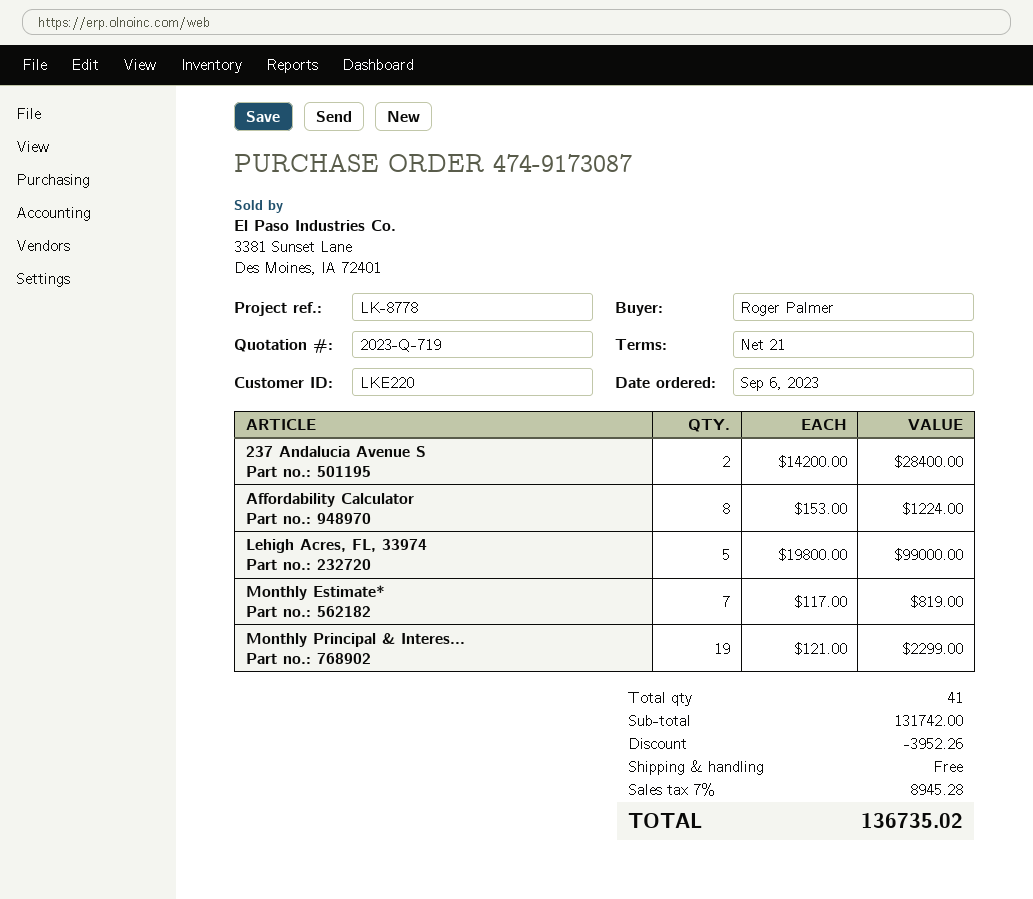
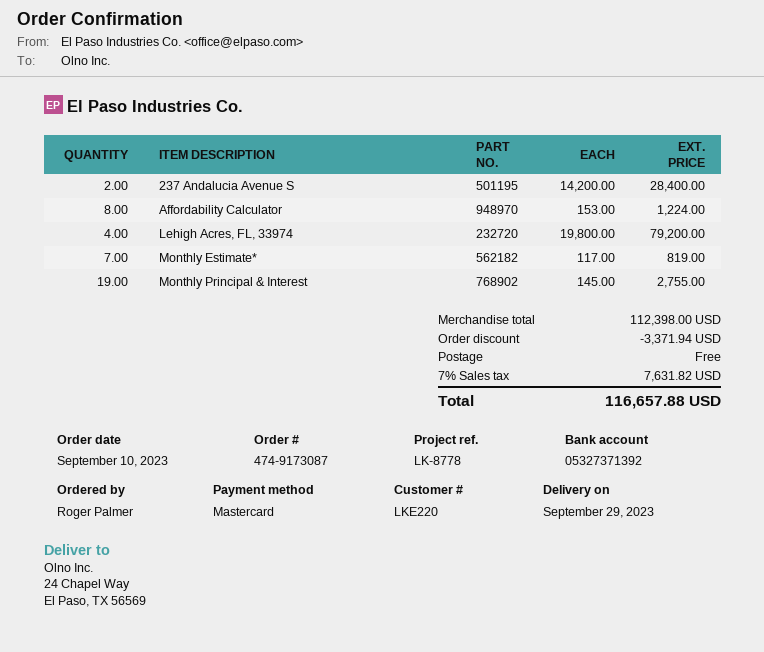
order date: 2023-09-06 -> 2023-09-10
Lehigh Acres, FL, 33974: 5 x 19800.00 = 99000.00 -> 4 x 19800.00 = 79200.00
Monthly Principal & Interes...: 19 x 121.00 = 2299.00 -> 19 x 145.00 = 2755.00
subtotal: 131742.00 -> 112398.00
discount: 3952.26 -> 3371.94
tax: 7% = 8945.28 -> 7% = 7631.82
total: 136735.02 -> 116657.88

